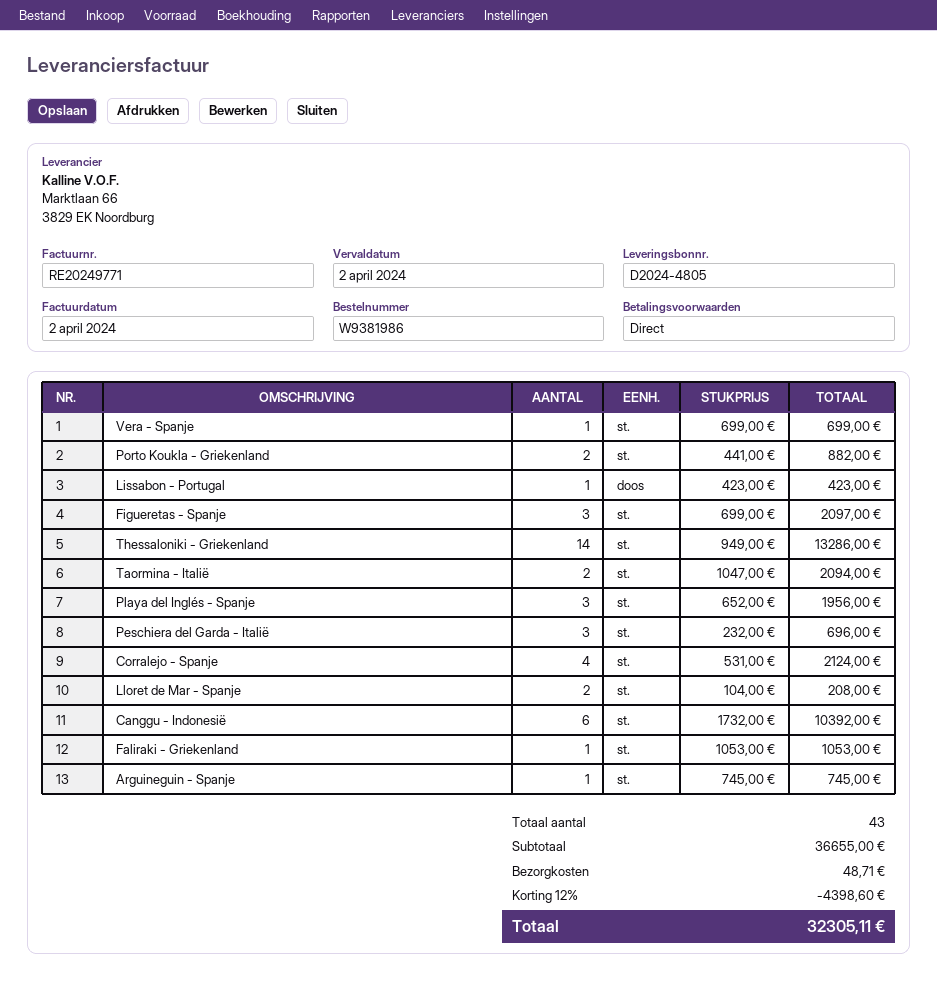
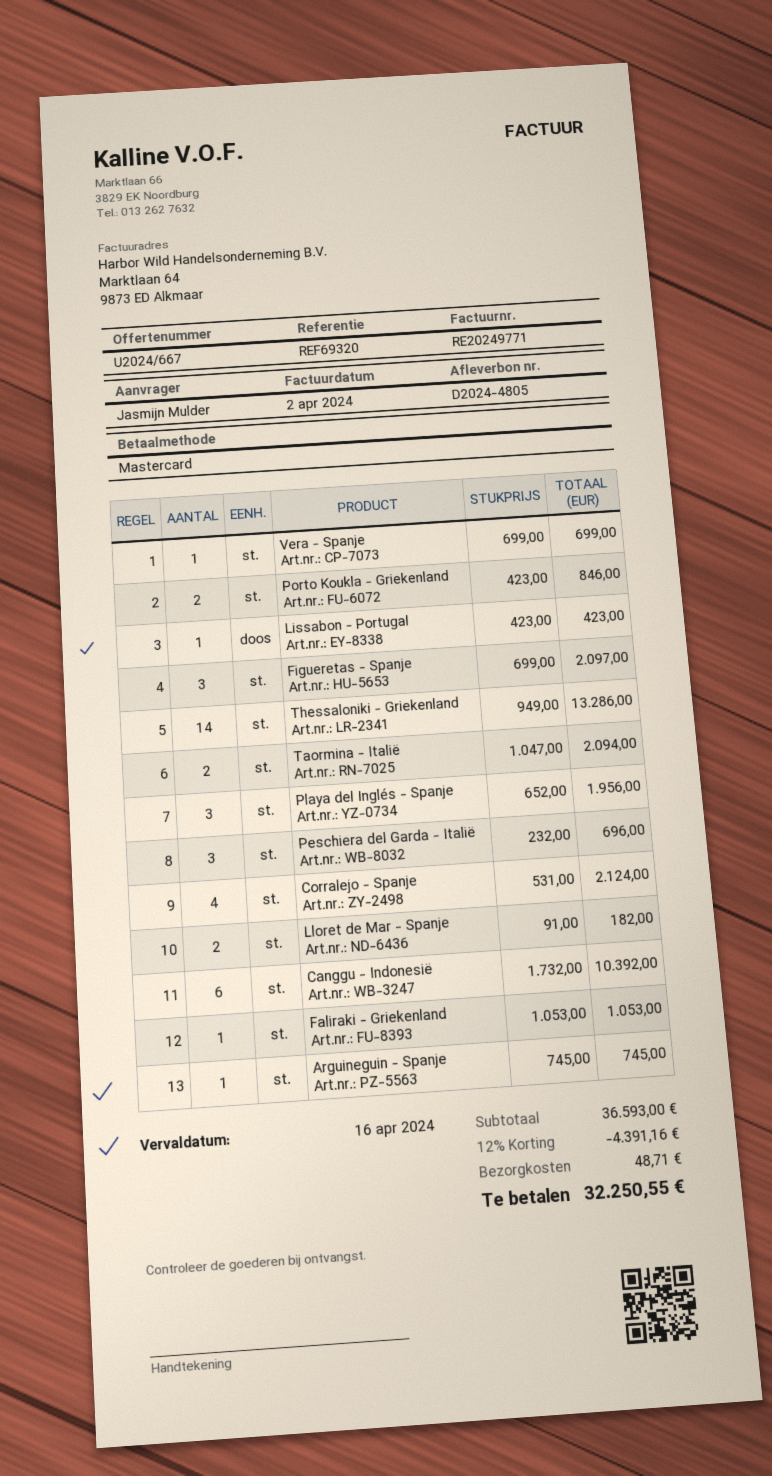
due date: 2024-04-02 -> 2024-04-16
Porto Koukla - Griekenland: 2 x 441.00 = 882.00 -> 2 x 423.00 = 846.00
Lloret de Mar - Spanje: 2 x 104.00 = 208.00 -> 2 x 91.00 = 182.00
subtotal: 36655.00 -> 36593.00
discount: 12% = 4398.60 -> 12% = 4391.16
total: 32305.11 -> 32250.55

